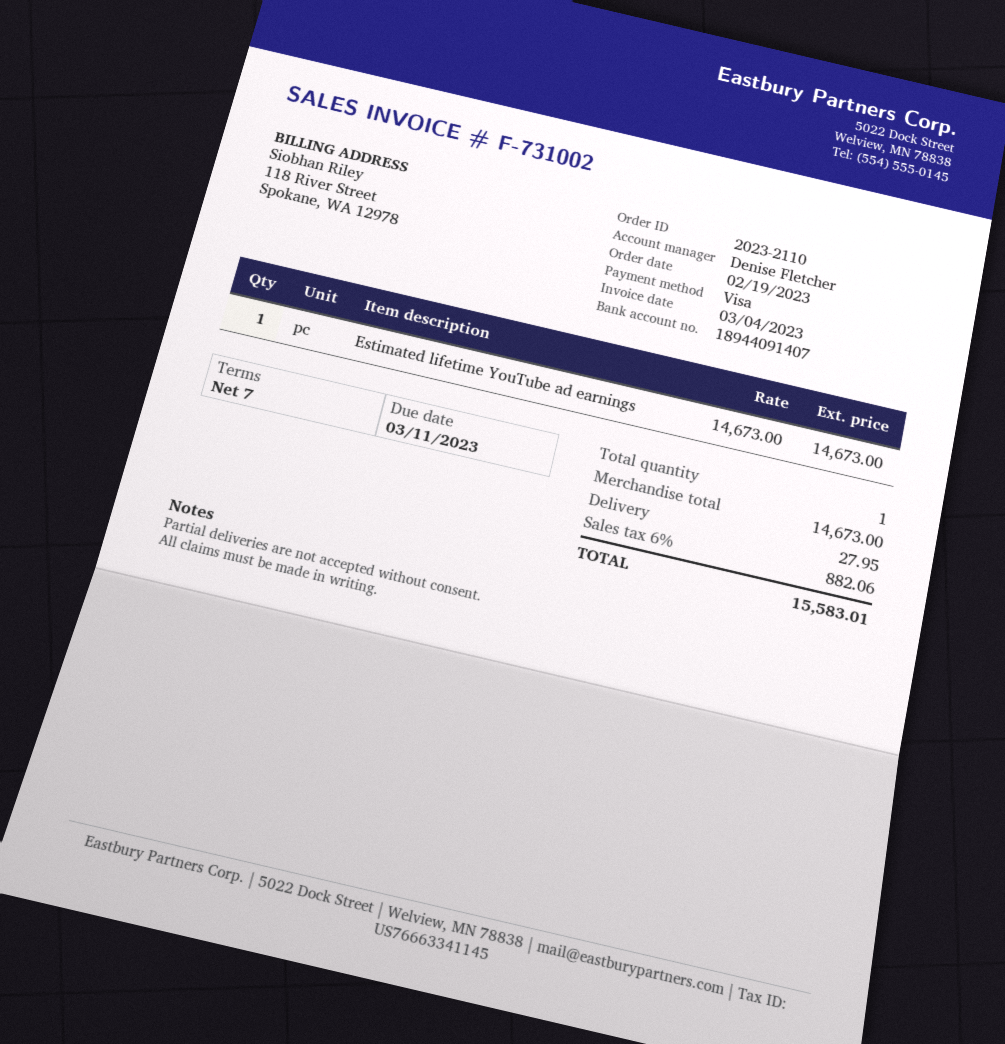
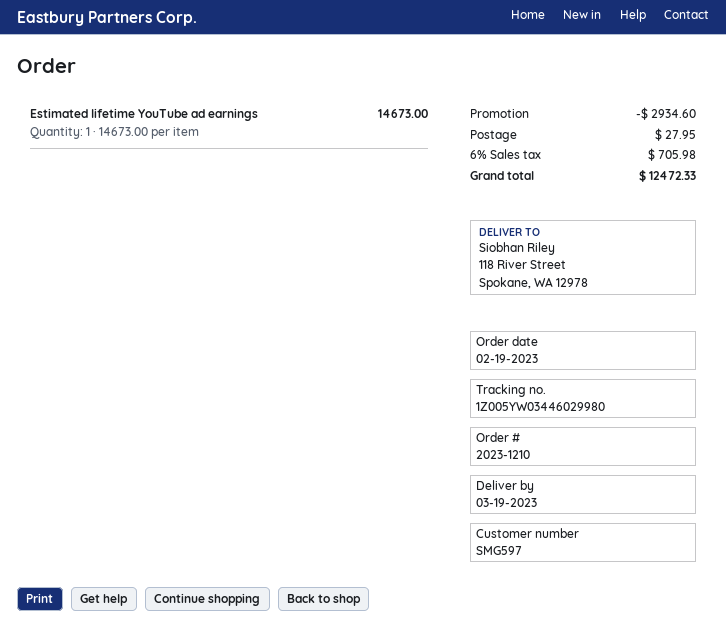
order number: 2023-2110 -> 2023-1210
discount: none -> 2934.60
tax: 6% = 882.06 -> 6% = 705.98
total: 15583.01 -> 12472.33

